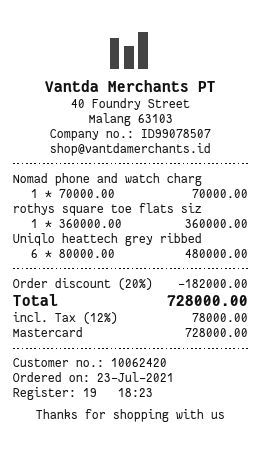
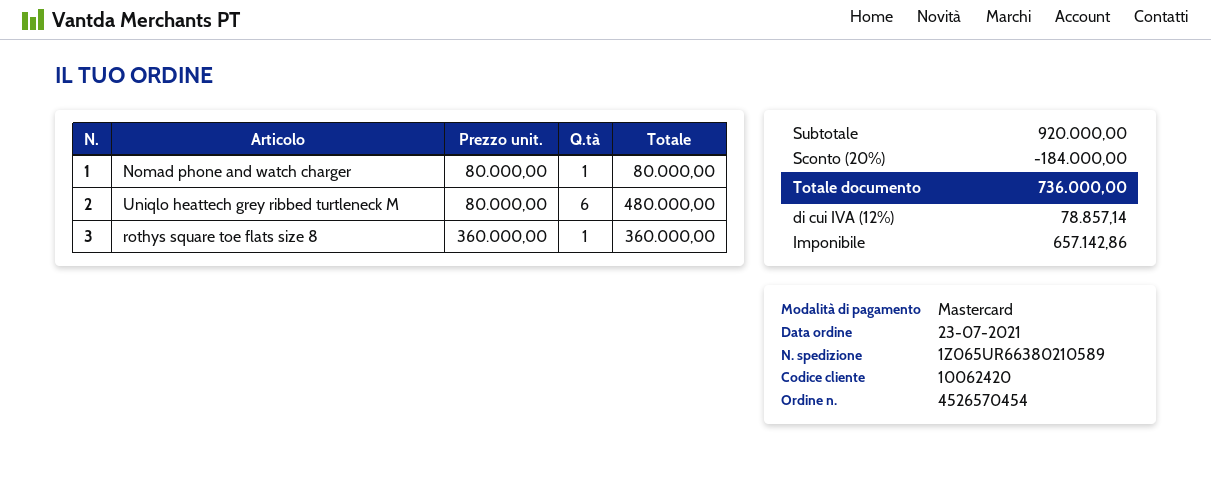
Nomad phone and watch charg: 1 x 70000.00 = 70000.00 -> 1 x 80000.00 = 80000.00
discount: 20% = 182000.00 -> 20% = 184000.00
tax: 12% = 78000.00 -> 12% = 78857.14
total: 728000.00 -> 736000.00

